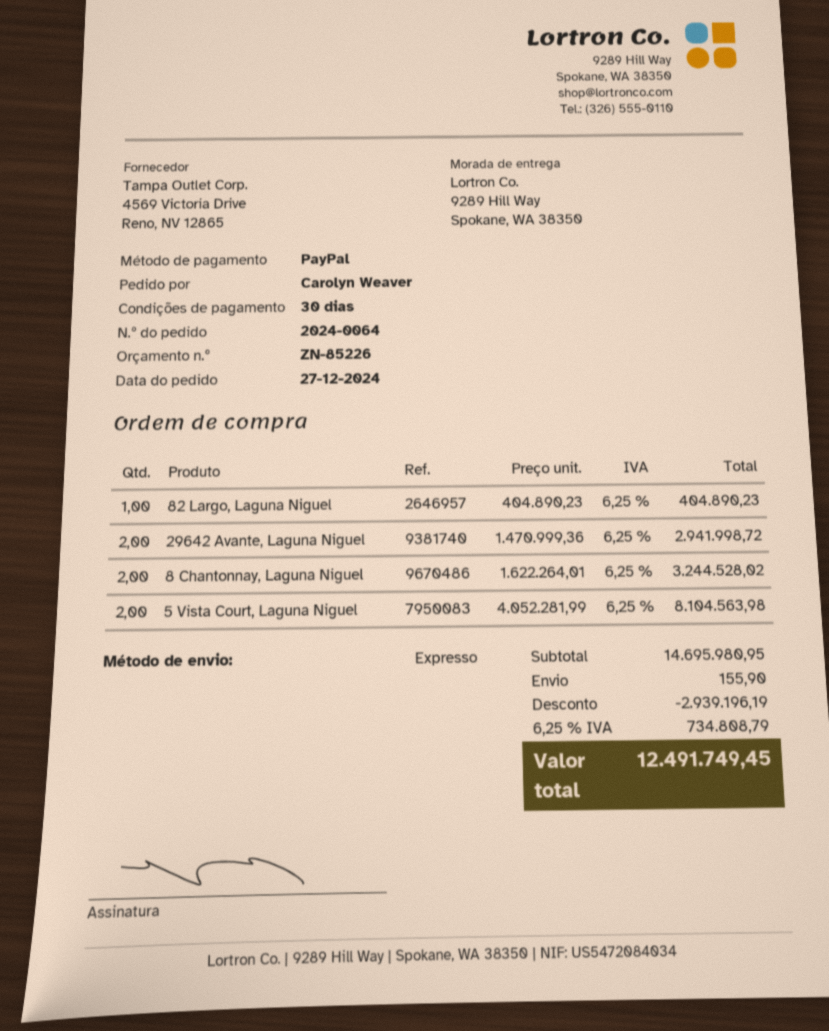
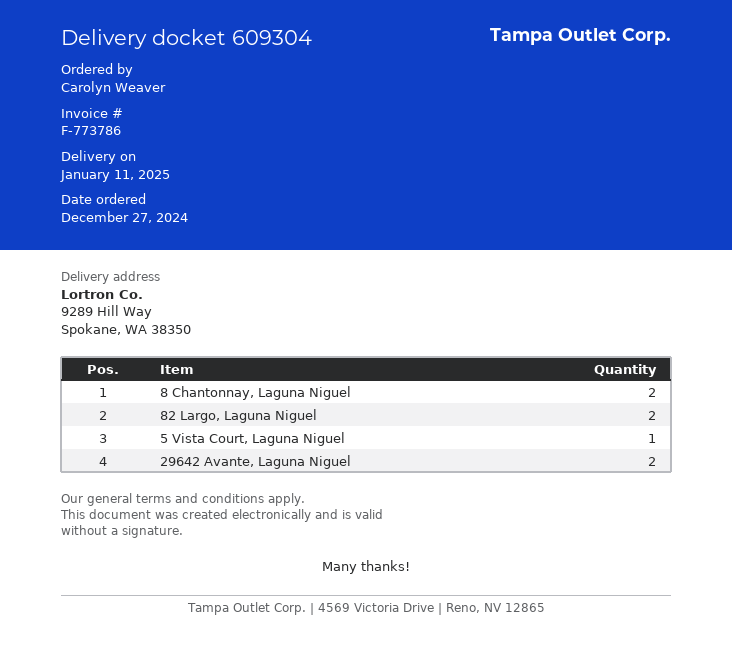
82 Largo, Laguna Niguel: 1 -> 2
5 Vista Court, Laguna Niguel: 2 -> 1

